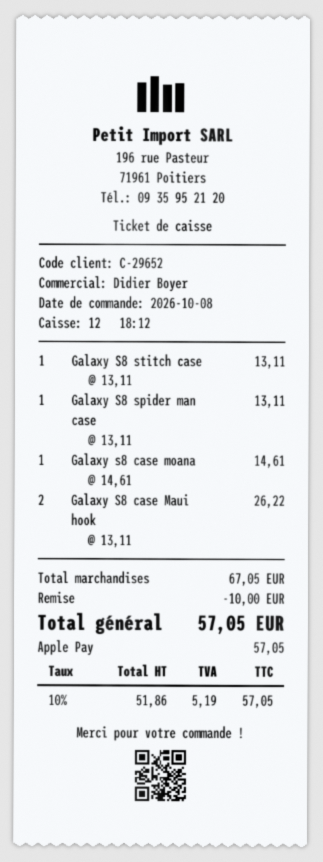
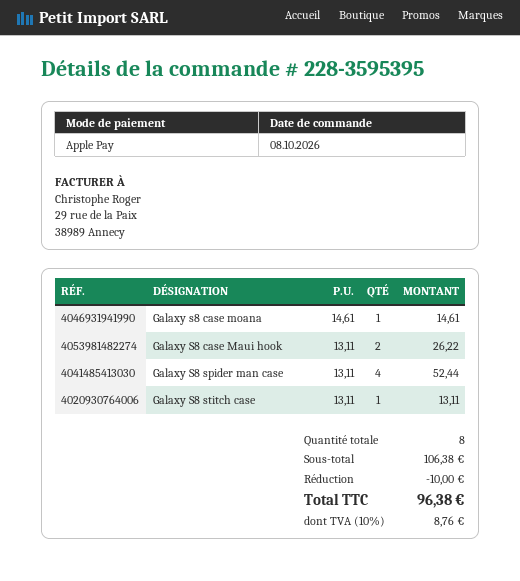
Galaxy S8 spider man case: 1 x 13.11 = 13.11 -> 4 x 13.11 = 52.44
subtotal: 67.05 -> 106.38
tax: 10% = 5.19 -> 10% = 8.76
total: 57.05 -> 96.38

